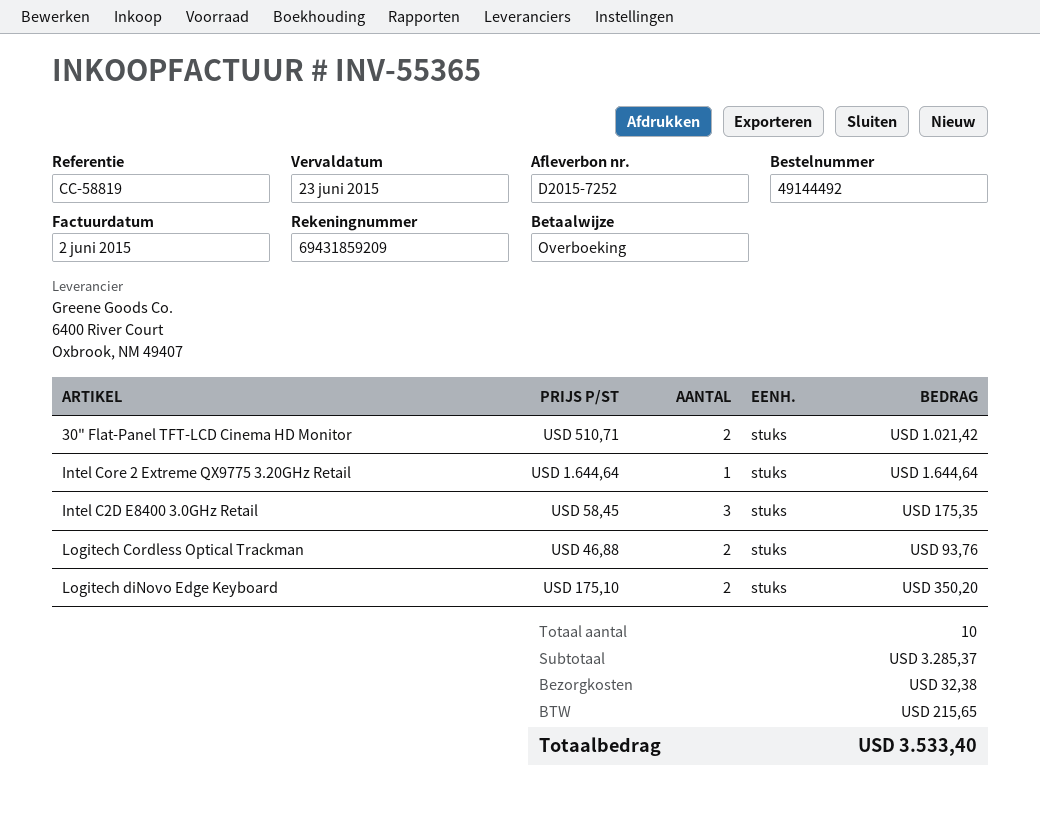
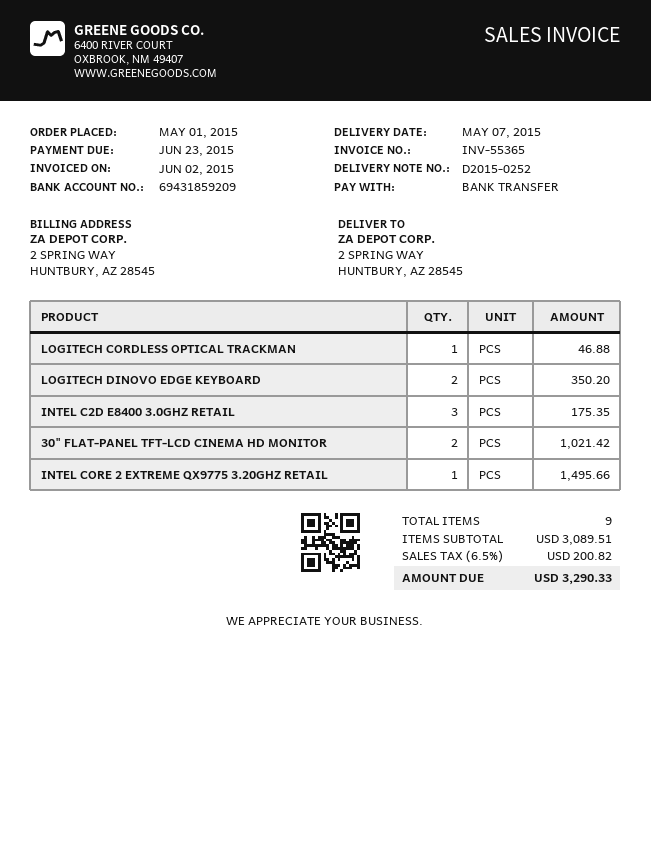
delivery note number: D2015-7252 -> D2015-0252
Intel Core 2 Extreme QX9775 3.20GHz Retail: 1 for 1644.64 -> 1 for 1495.66
Logitech Cordless Optical Trackman: 2 for 93.76 -> 1 for 46.88
total quantity: 10 -> 9
subtotal: 3285.37 -> 3089.51
shipping: 32.38 -> none
tax: 215.65 -> 200.82
total: 3533.40 -> 3290.33

